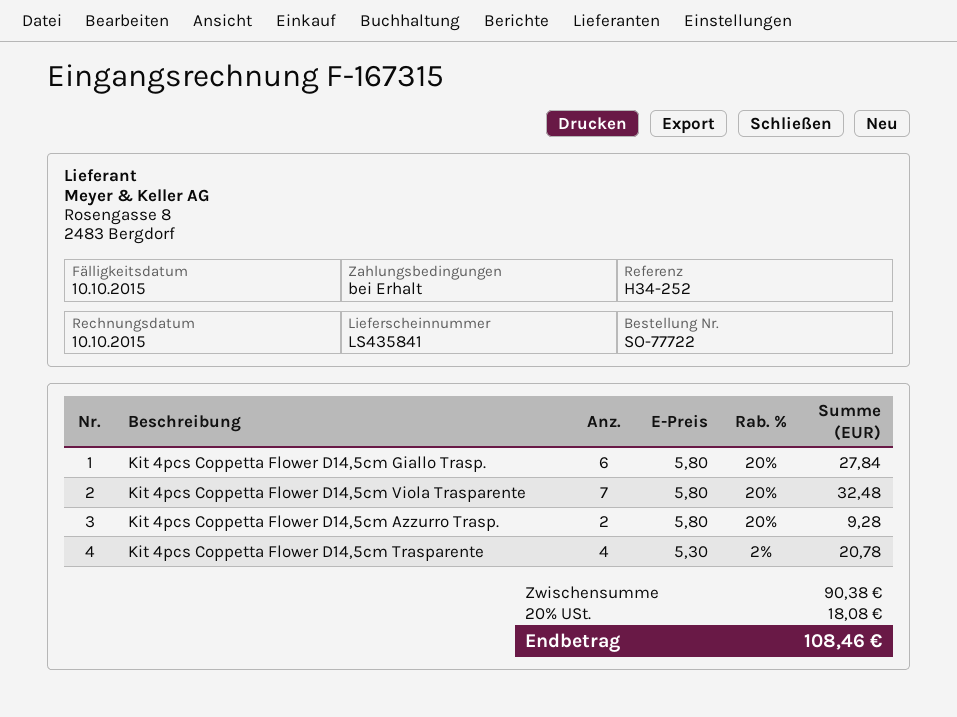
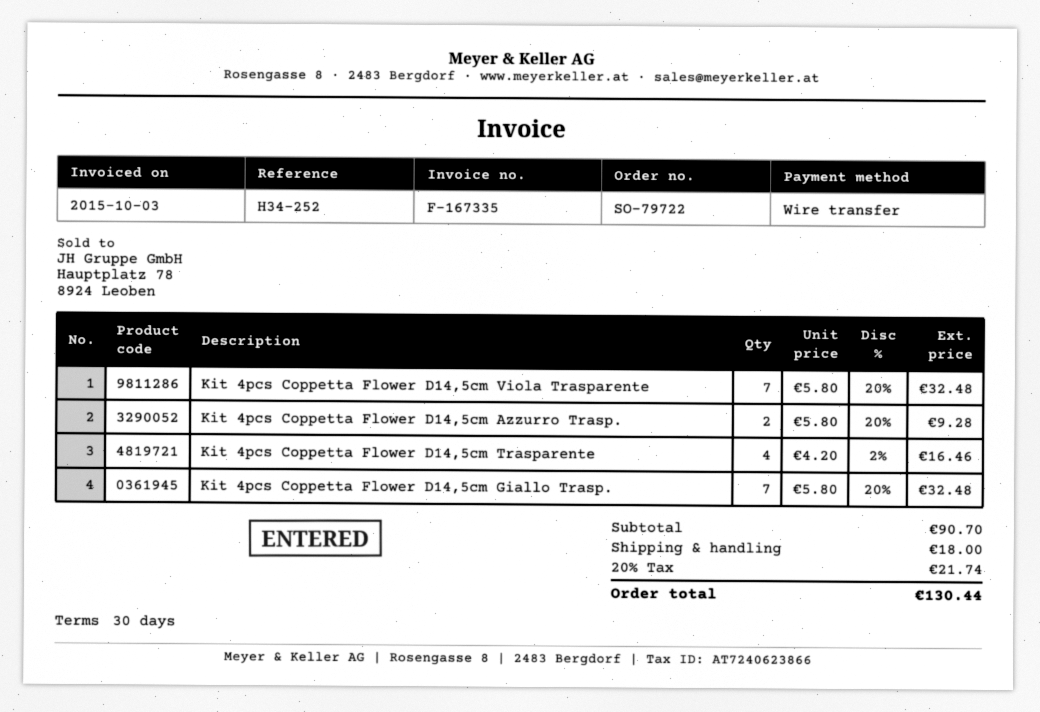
order number: SO-77722 -> SO-79722
invoice number: F-167315 -> F-167335
invoice date: 2015-10-10 -> 2015-10-03
payment terms: on receipt -> 30 days
Kit 4pcs Coppetta Flower D14,5cm Giallo Trasp.: 6 x 5.80 - 20% = 27.84 -> 7 x 5.80 - 20% = 32.48
Kit 4pcs Coppetta Flower D14,5cm Trasparente: 4 x 5.30 - 2% = 20.78 -> 4 x 4.20 - 2% = 16.46
subtotal: 90.38 -> 90.70
shipping: none -> 18.00
tax: 20% = 18.08 -> 20% = 21.74
total: 108.46 -> 130.44

